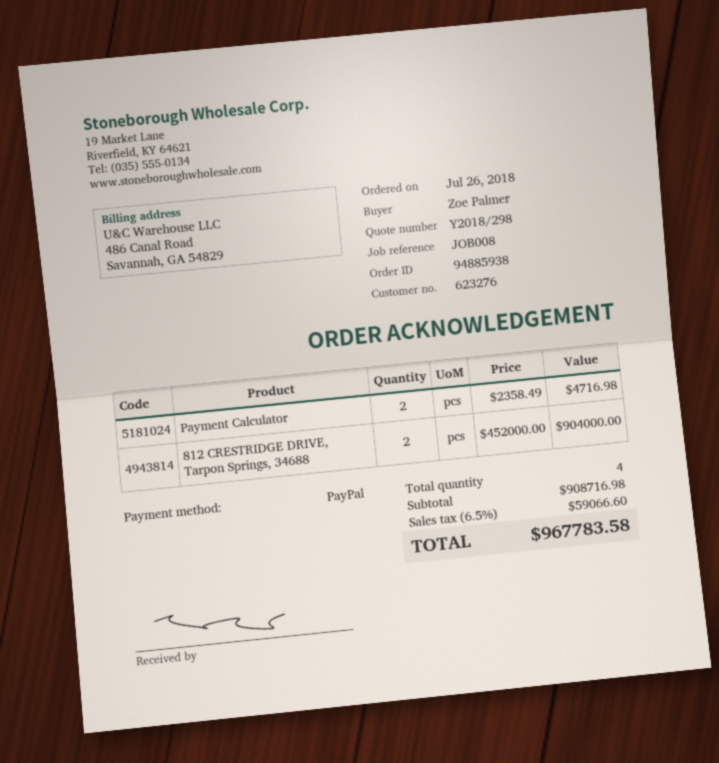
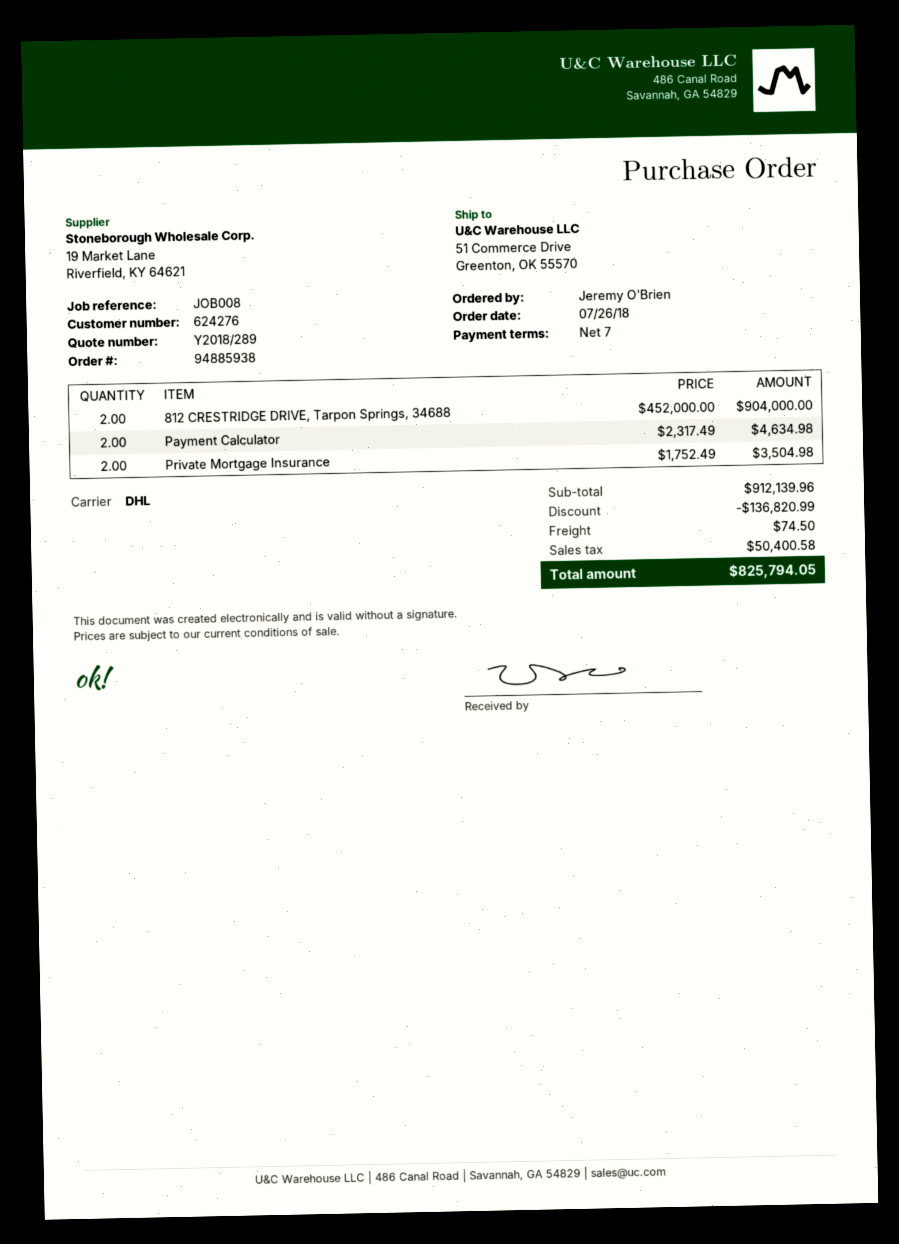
quote number: Y2018/298 -> Y2018/289
customer number: 623276 -> 624276
ordered by: Zoe Palmer -> Jeremy O'Brien
Payment Calculator: 2 x 2358.49 = 4716.98 -> 2 x 2317.49 = 4634.98
Private Mortgage Insurance: none -> 2 x 1752.49 = 3504.98
subtotal: 908716.98 -> 912139.96
discount: none -> 136820.99
shipping: none -> 74.50
tax: 59066.60 -> 50400.58
total: 967783.58 -> 825794.05

